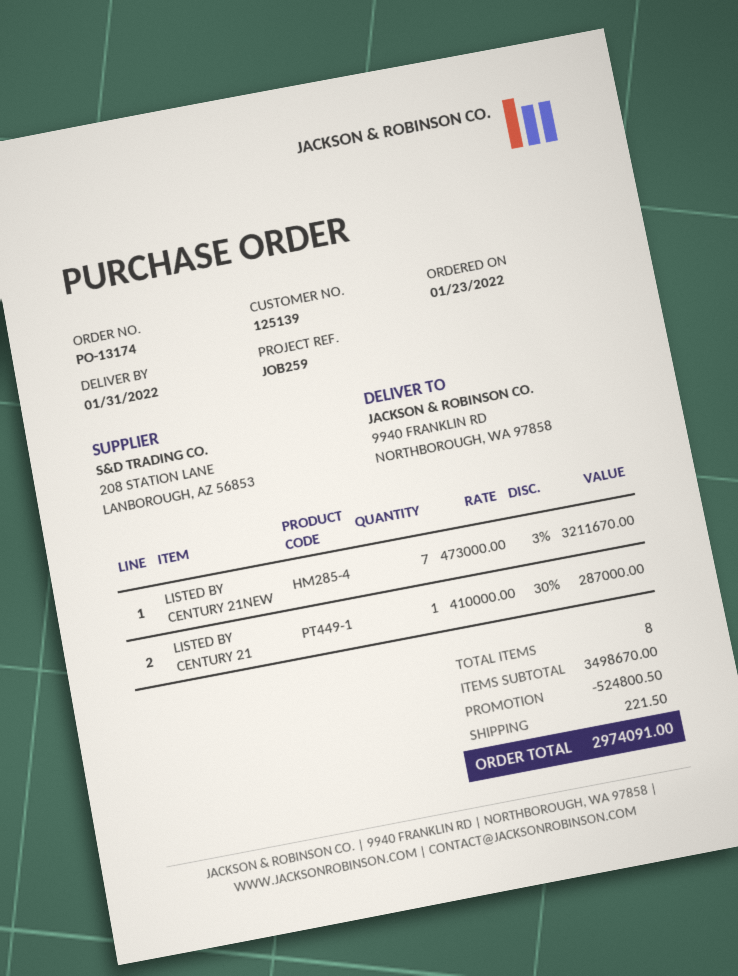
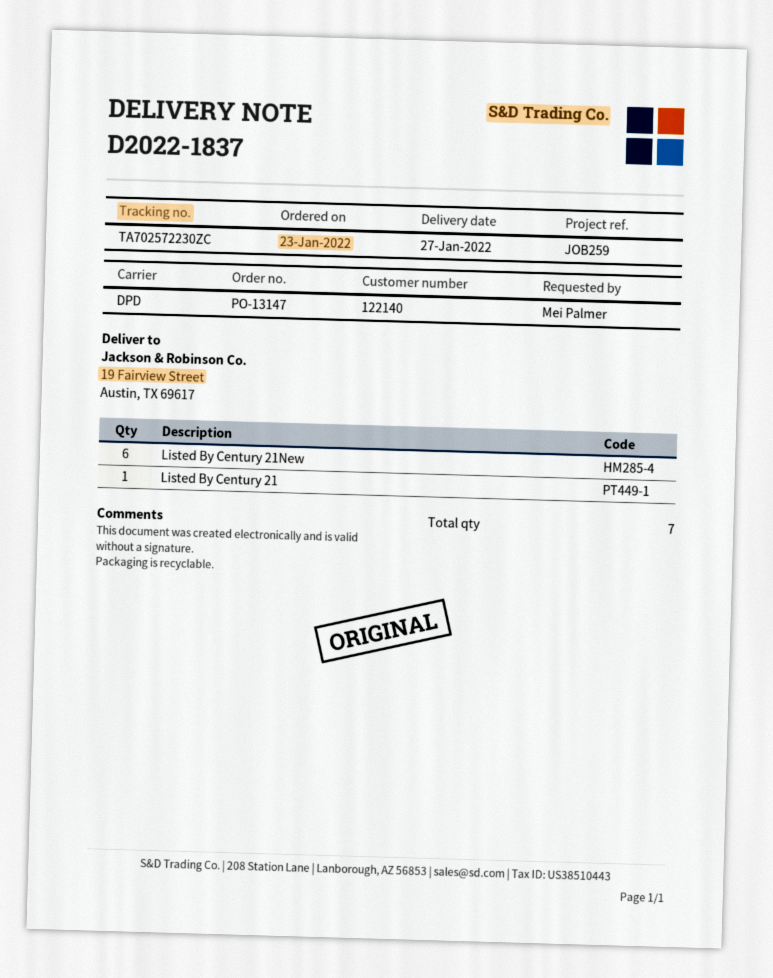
order number: PO-13174 -> PO-13147
delivery date: 2022-01-31 -> 2022-01-27
customer number: 125139 -> 122140
ship to: 9940 FRANKLIN RD, NORTHBOROUGH, WA 97858 -> 19 Fairview Street, Austin, TX 69617
LISTED BY CENTURY 21NEW: 7 -> 6
total quantity: 8 -> 7

